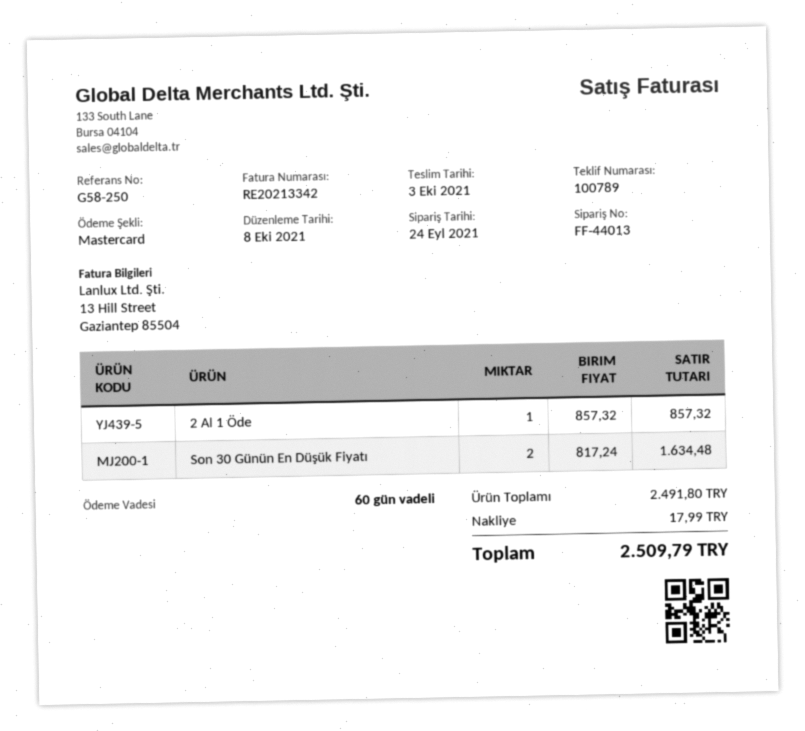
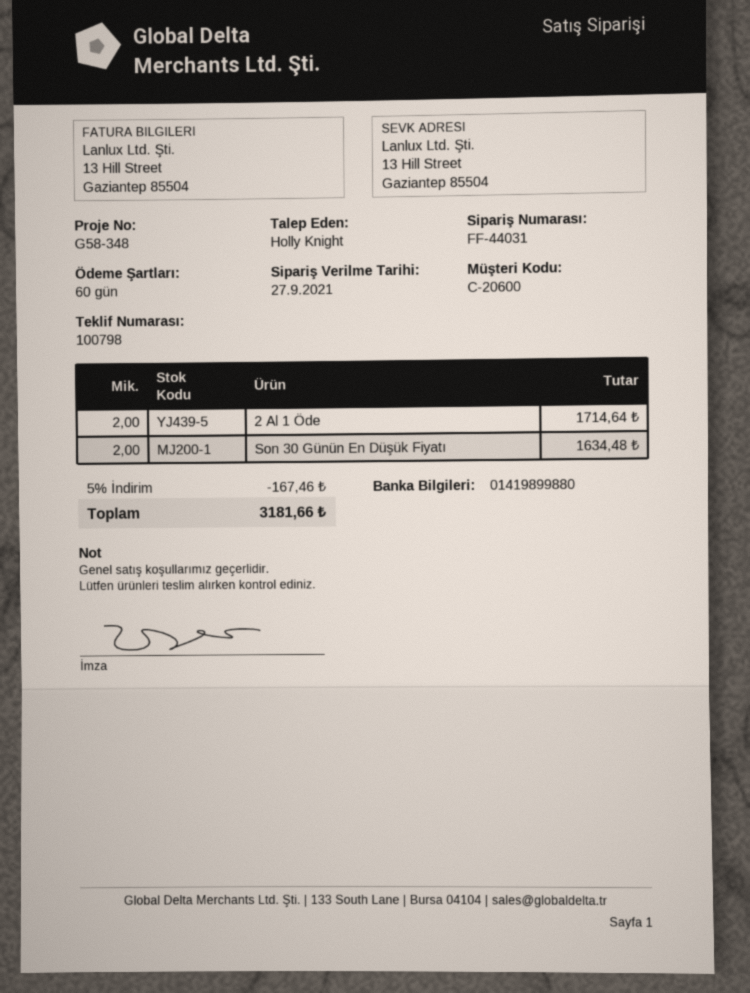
quote number: 100789 -> 100798
order number: FF-44013 -> FF-44031
order date: 2021-09-24 -> 2021-09-27
reference: G58-250 -> G58-348
2 Al 1 Öde: 1 for 857.32 -> 2 for 1714.64
discount: none -> 5% = 167.46
shipping: 17.99 -> none
total: 2509.79 -> 3181.66

